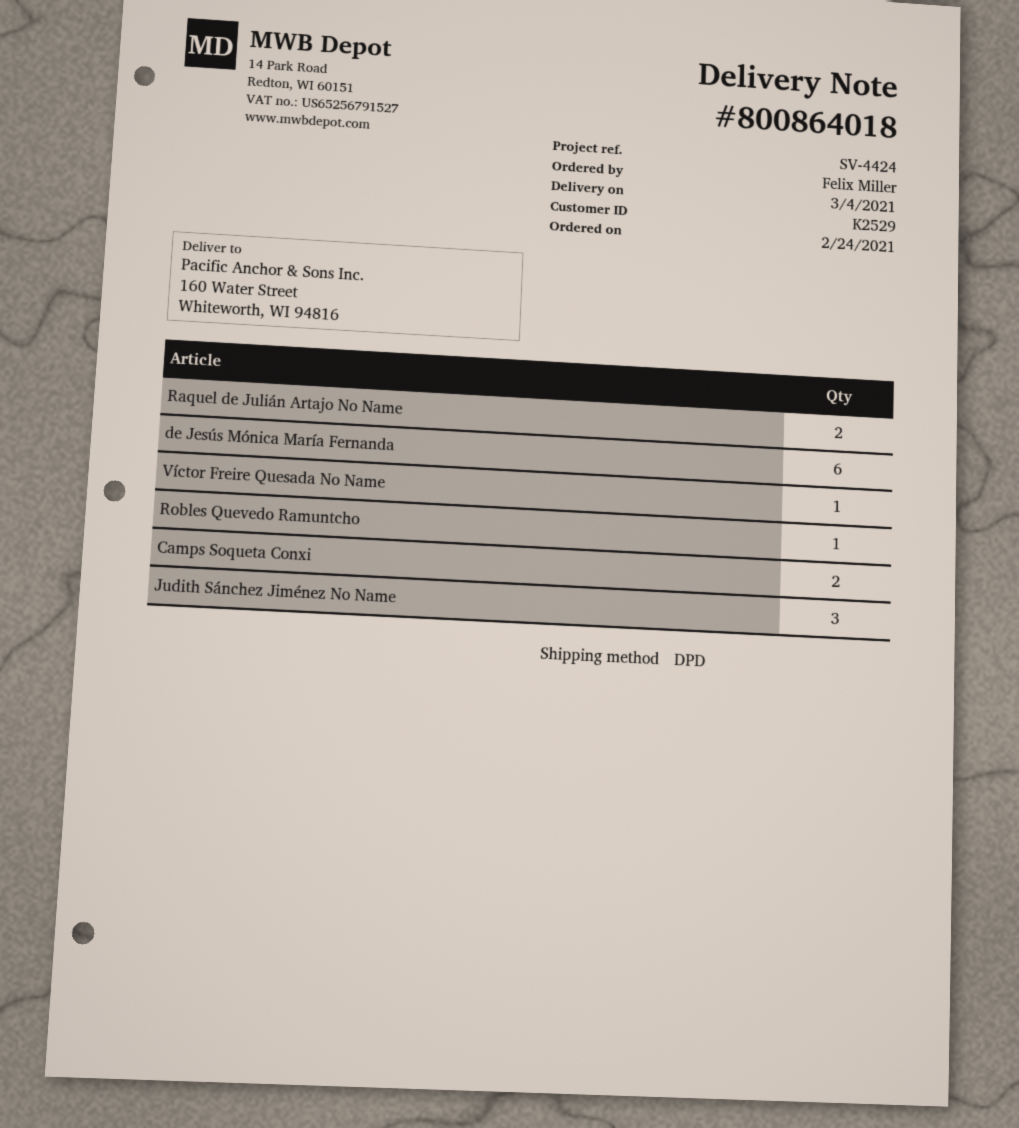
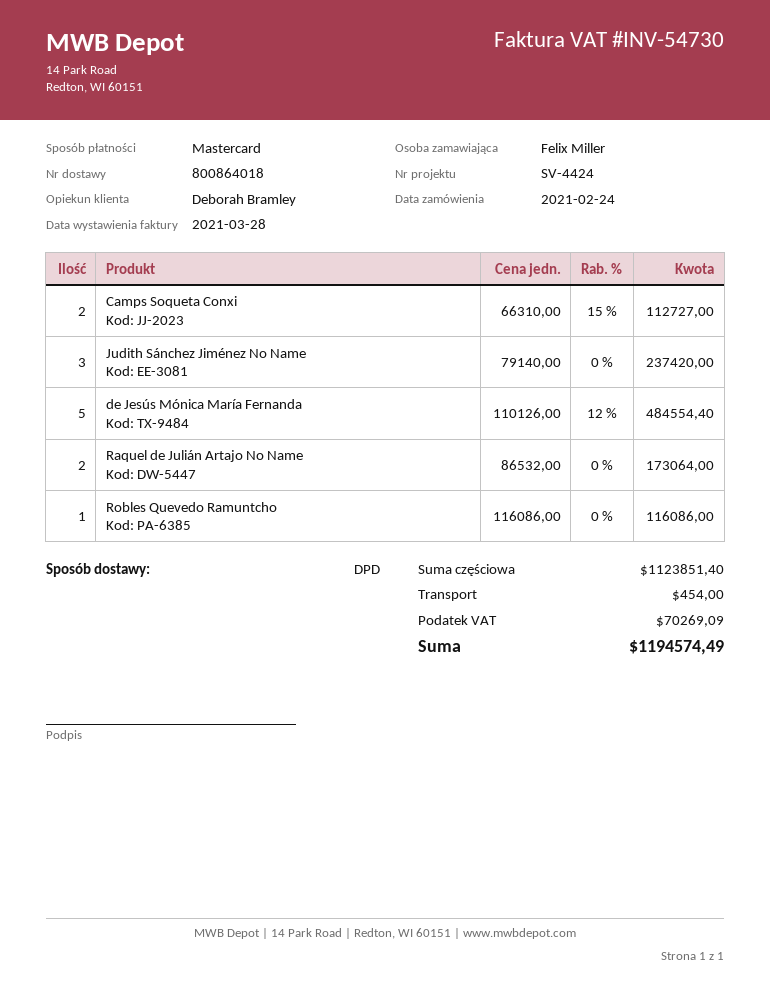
de Jesús Mónica María Fernanda: 6 -> 5
Víctor Freire Quesada No Name: 1 -> none

